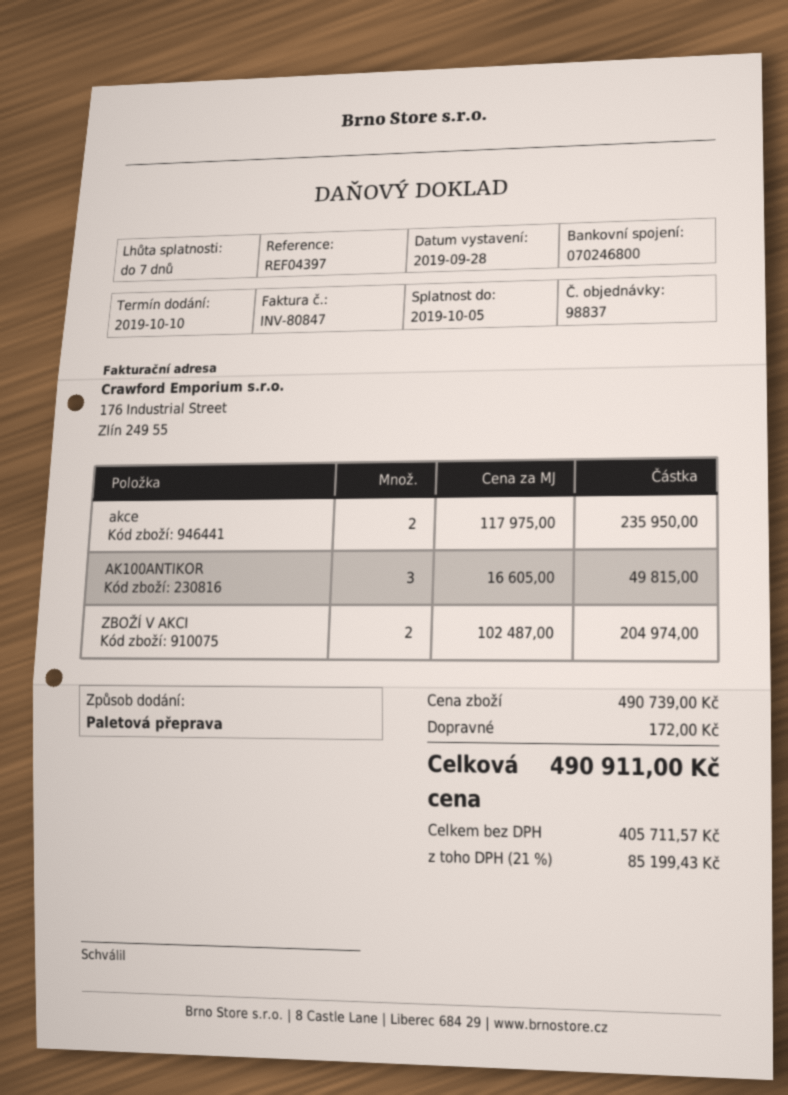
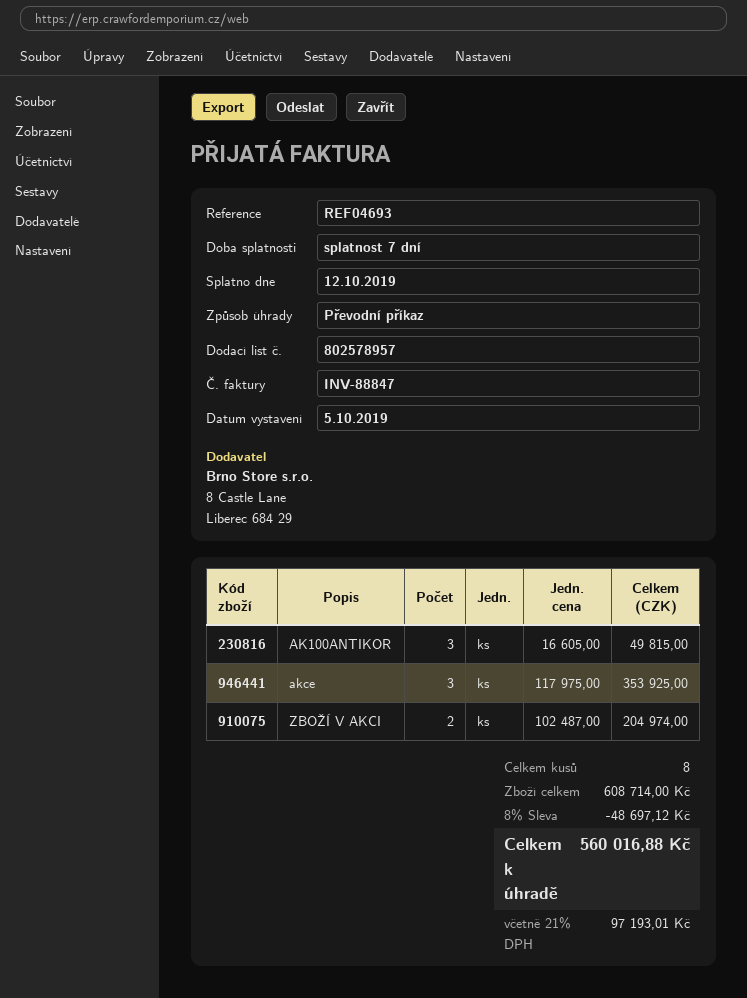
invoice number: INV-80847 -> INV-88847
invoice date: 2019-09-28 -> 2019-10-05
due date: 2019-10-05 -> 2019-10-12
reference: REF04397 -> REF04693
akce: 2 x 117975.00 = 235950.00 -> 3 x 117975.00 = 353925.00
subtotal: 490739.00 -> 608714.00
discount: none -> 8% = 48697.12
shipping: 172.00 -> none
tax: 21% = 85199.43 -> 21% = 97193.01
total: 490911.00 -> 560016.88

